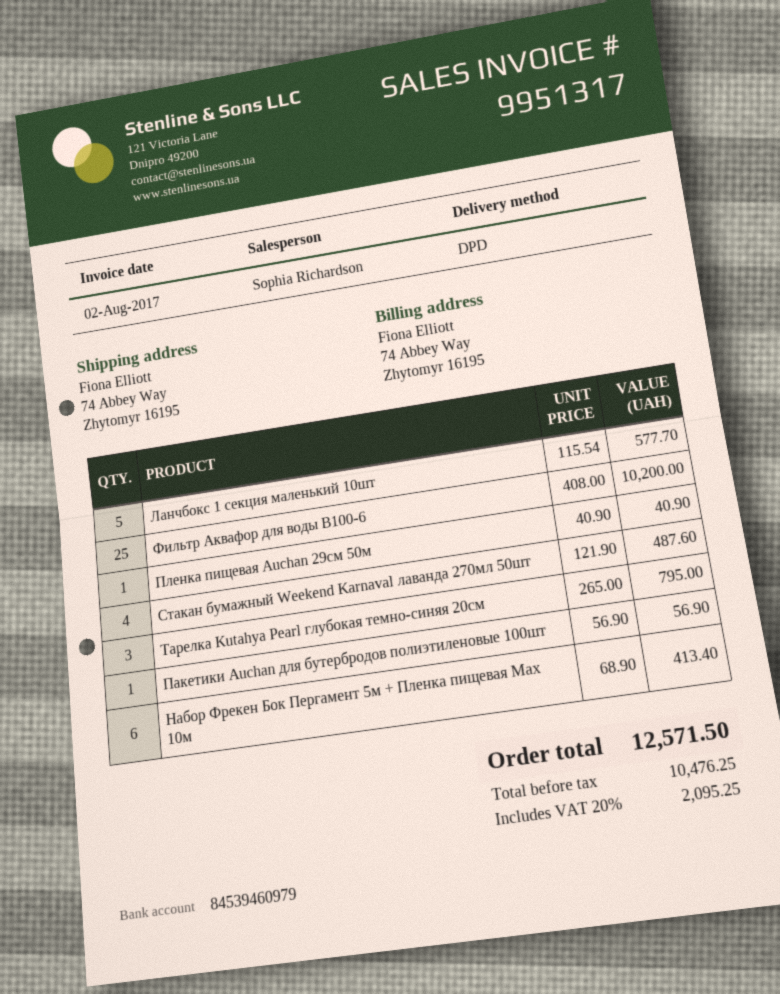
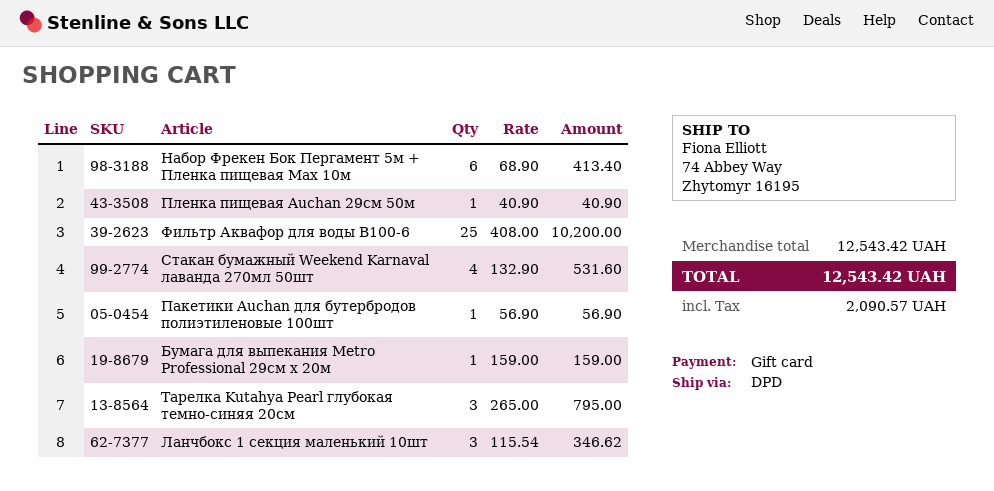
Ланчбокс 1 секция маленький 10шт: 5 x 115.54 = 577.70 -> 3 x 115.54 = 346.62
Стакан бумажный Weekend Karnaval лаванда 270мл 50шт: 4 x 121.90 = 487.60 -> 4 x 132.90 = 531.60
Бумага для выпекания Metro Professional 29см х 20м: none -> 1 x 159.00 = 159.00
tax: 2095.25 -> 2090.57
total: 12571.50 -> 12543.42

